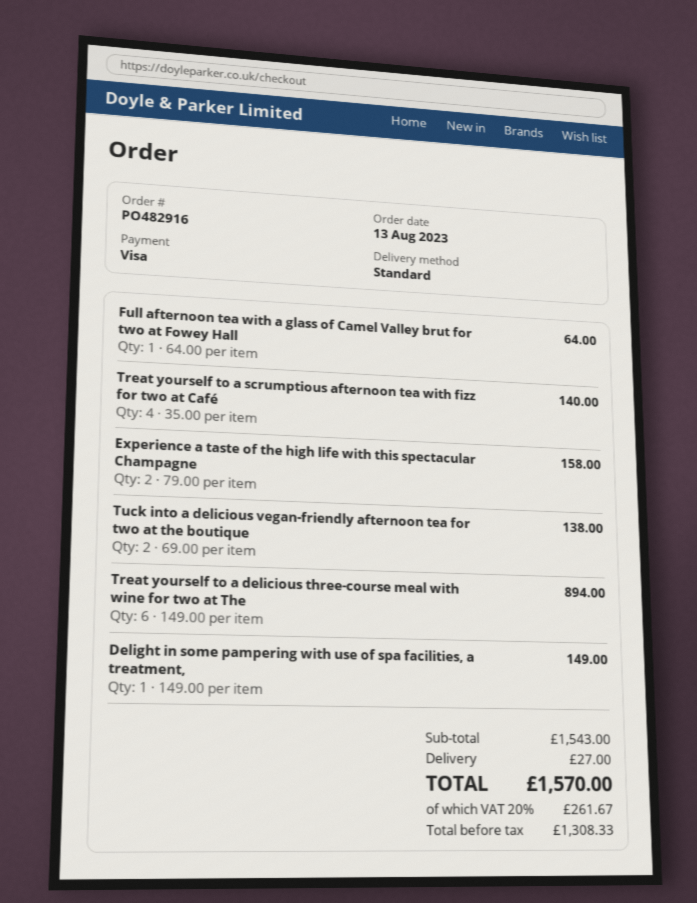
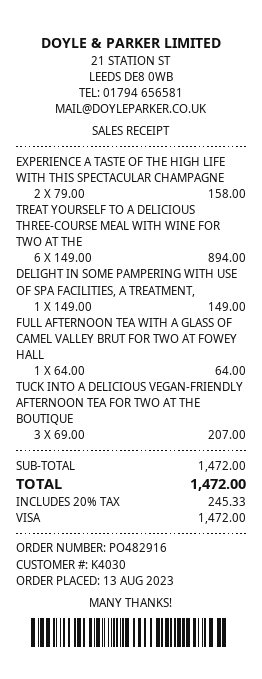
Treat yourself to a scrumptious afternoon tea with fizz for two at Café: 4 x 35.00 = 140.00 -> none
Tuck into a delicious vegan-friendly afternoon tea for two at the boutique: 2 x 69.00 = 138.00 -> 3 x 69.00 = 207.00
subtotal: 1543.00 -> 1472.00
shipping: 27.00 -> none
tax: 20% = 261.67 -> 20% = 245.33
total: 1570.00 -> 1472.00

